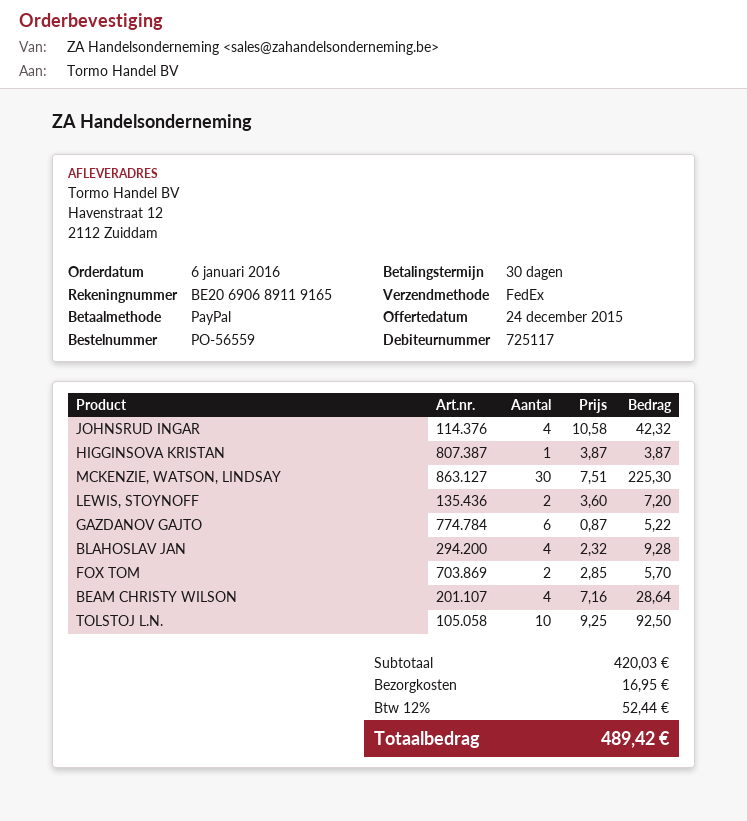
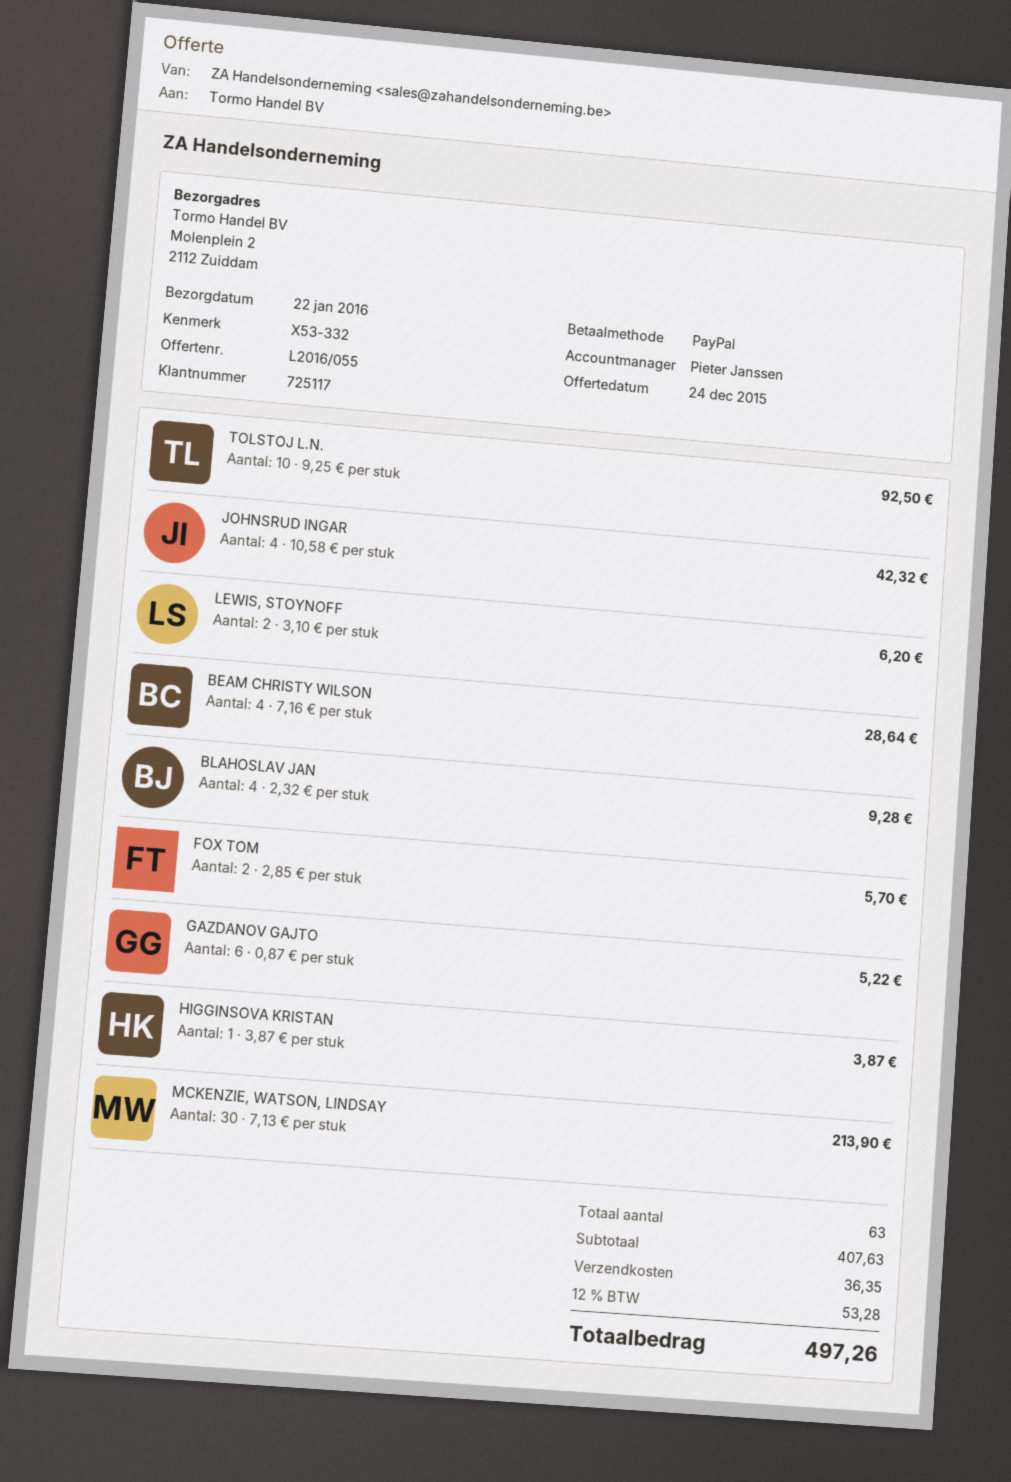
ship to: Havenstraat 12, 2112 Zuiddam -> Molenplein 2, 2112 Zuiddam
MCKENZIE, WATSON, LINDSAY: 30 x 7.51 = 225.30 -> 30 x 7.13 = 213.90
LEWIS, STOYNOFF: 2 x 3.60 = 7.20 -> 2 x 3.10 = 6.20
subtotal: 420.03 -> 407.63
shipping: 16.95 -> 36.35
tax: 12% = 52.44 -> 12% = 53.28
total: 489.42 -> 497.26

